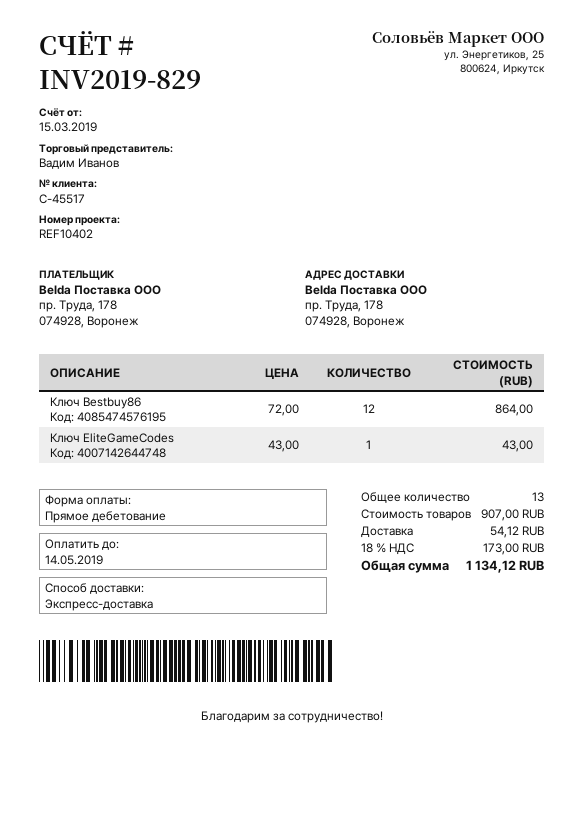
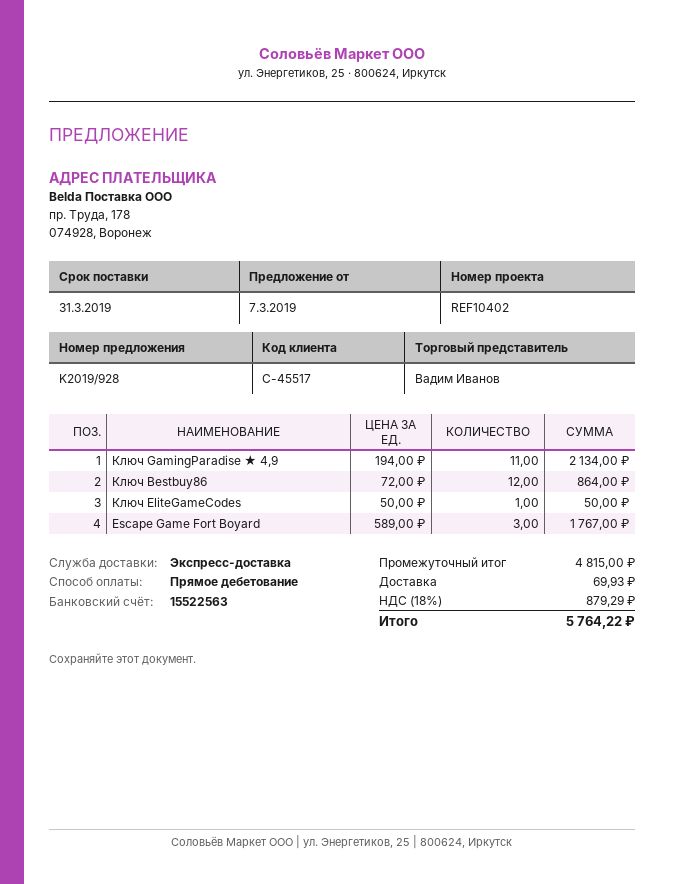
Ключ EliteGameCodes: 1 x 43.00 = 43.00 -> 1 x 50.00 = 50.00
Ключ GamingParadise ★ 4,9: none -> 11 x 194.00 = 2134.00
Escape Game Fort Boyard: none -> 3 x 589.00 = 1767.00
subtotal: 907.00 -> 4815.00
shipping: 54.12 -> 69.93
tax: 18% = 173.00 -> 18% = 879.29
total: 1134.12 -> 5764.22

